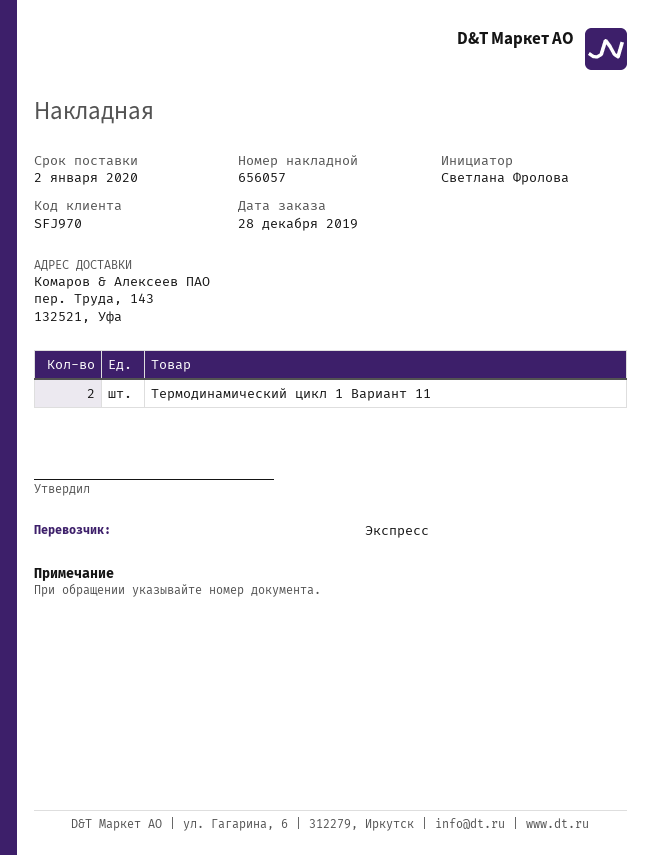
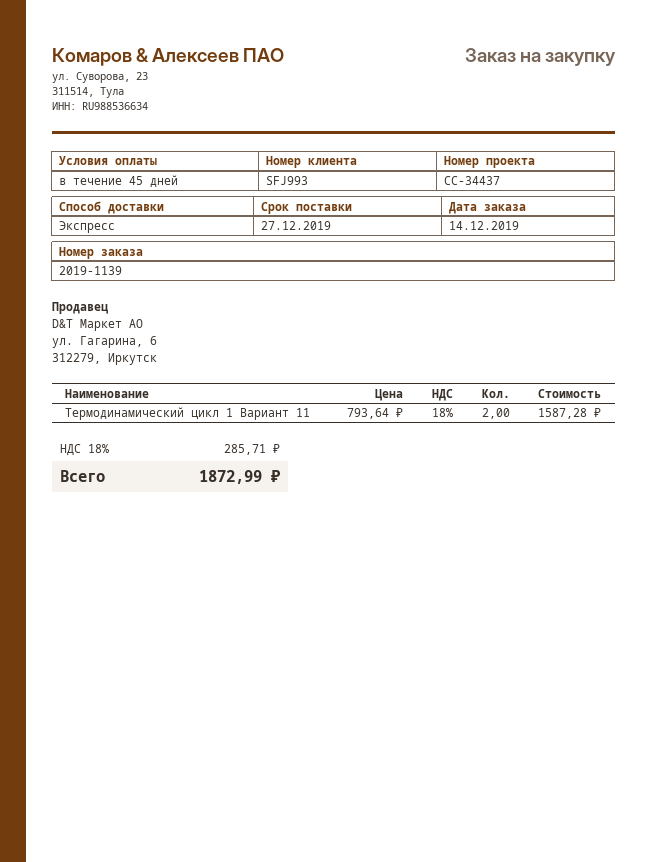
order date: 2019-12-28 -> 2019-12-14
delivery date: 2020-01-02 -> 2019-12-27
customer number: SFJ970 -> SFJ993

